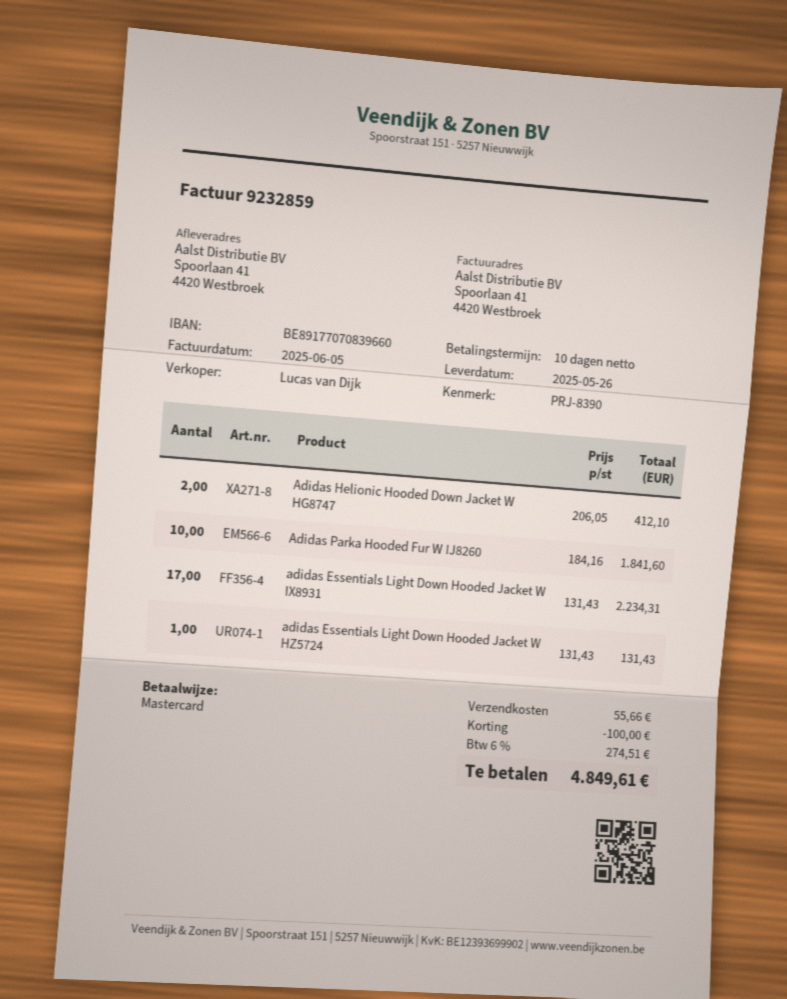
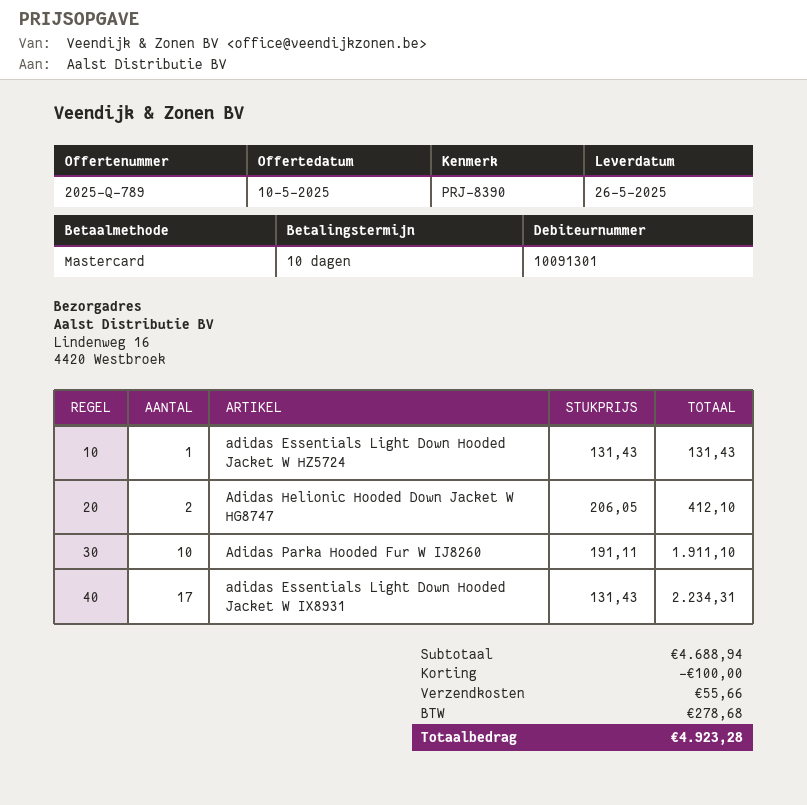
ship to: Spoorlaan 41, 4420 Westbroek -> Lindenweg 16, 4420 Westbroek
Adidas Parka Hooded Fur W IJ8260: 10 x 184.16 = 1841.60 -> 10 x 191.11 = 1911.10
tax: 274.51 -> 278.68
total: 4849.61 -> 4923.28

